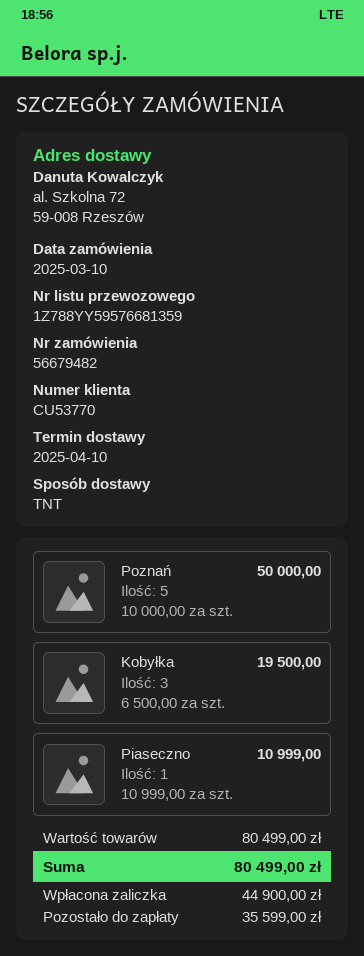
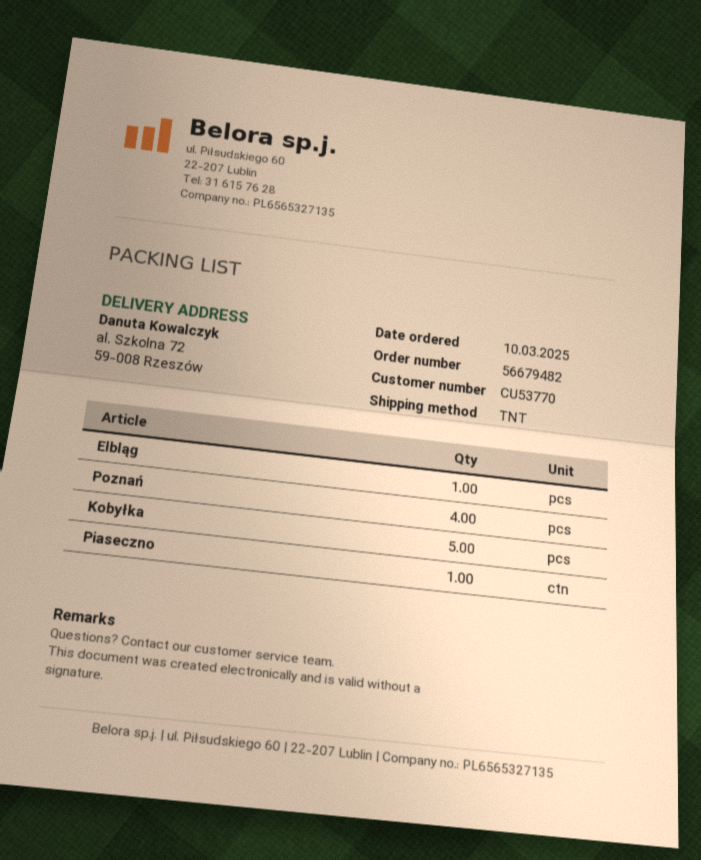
Poznań: 5 -> 4
Kobyłka: 3 -> 5
Elbląg: none -> 1

